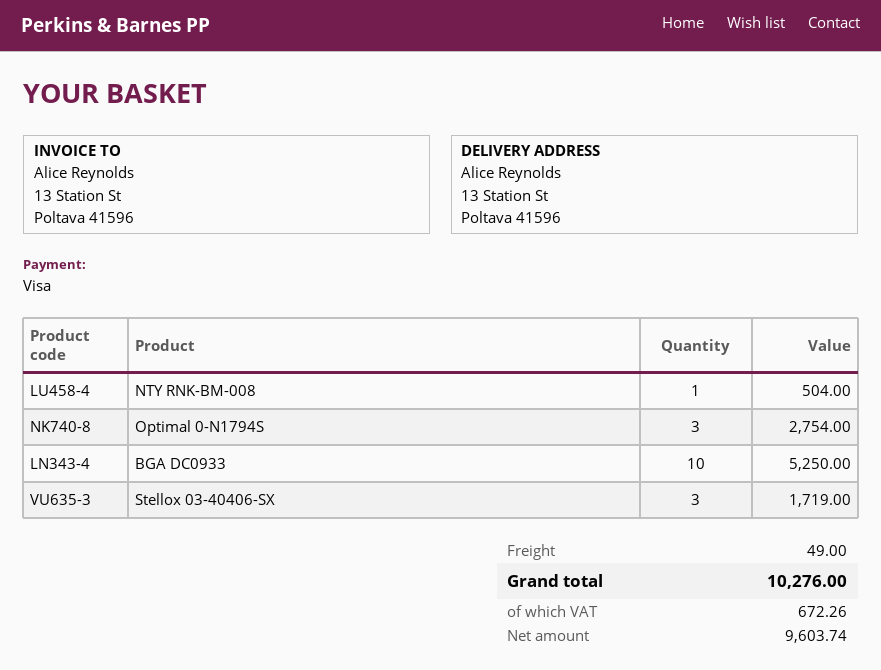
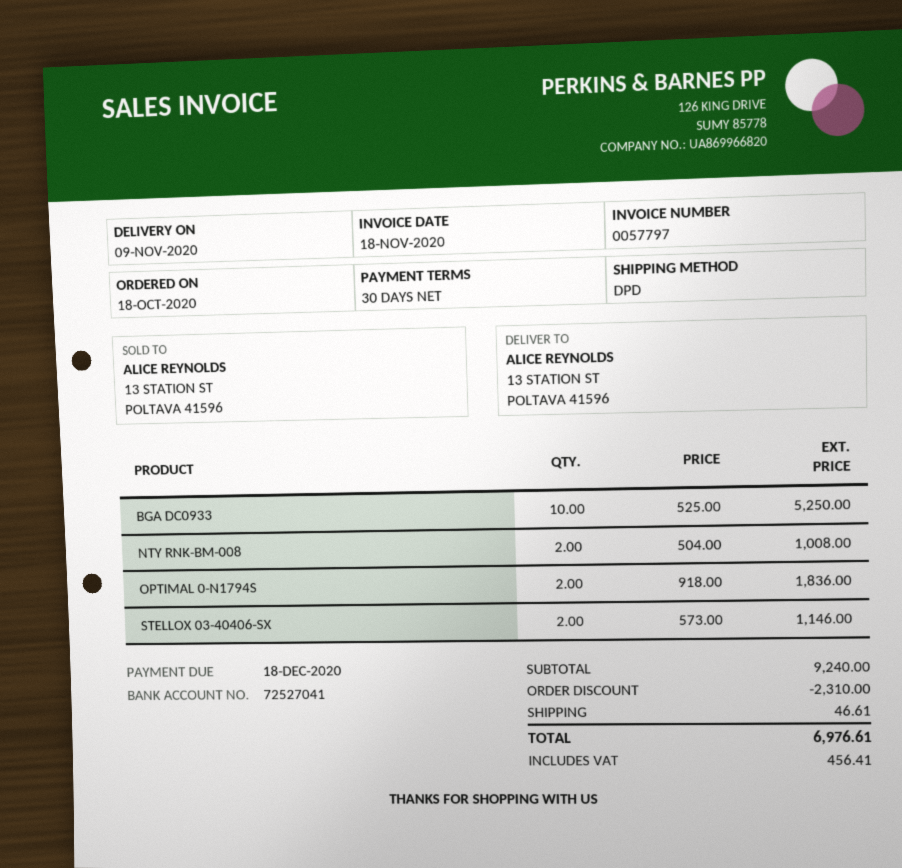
NTY RNK-BM-008: 1 for 504.00 -> 2 for 1008.00
Optimal 0-N1794S: 3 for 2754.00 -> 2 for 1836.00
Stellox 03-40406-SX: 3 for 1719.00 -> 2 for 1146.00
discount: none -> 2310.00
shipping: 49.00 -> 46.61
tax: 672.26 -> 456.41
total: 10276.00 -> 6976.61

